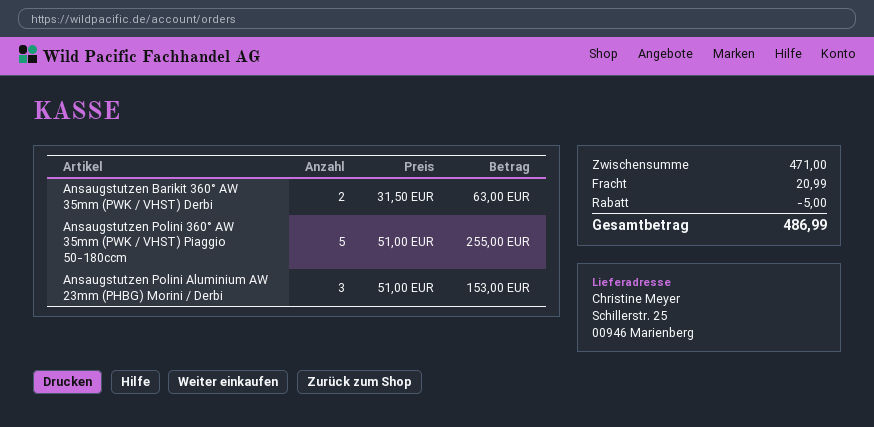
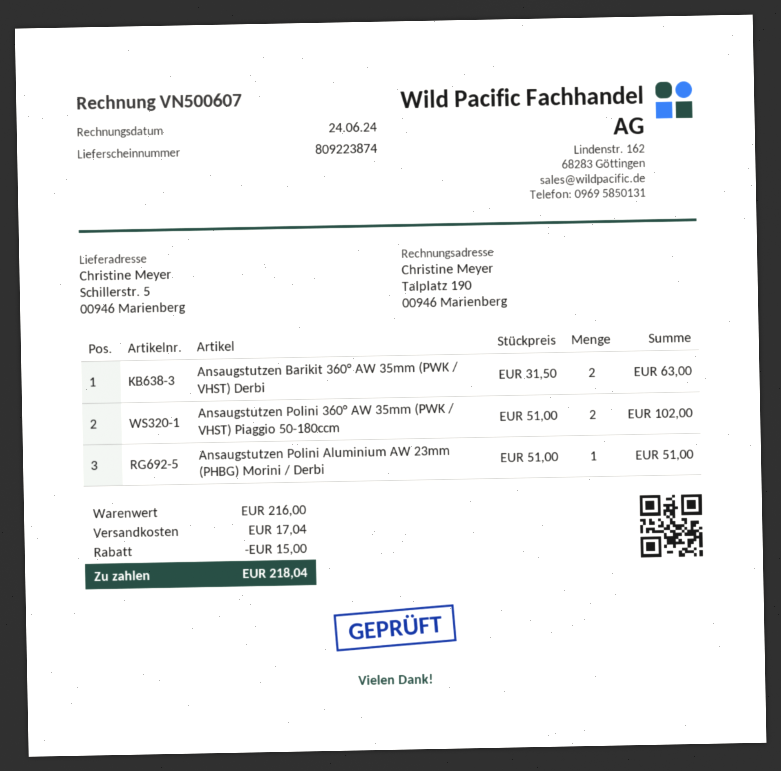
ship to: Schillerstr. 25, 00946 Marienberg -> Schillerstr. 5, 00946 Marienberg
Ansaugstutzen Polini 360° AW 35mm (PWK / VHST) Piaggio 50-180ccm: 5 x 51.00 = 255.00 -> 2 x 51.00 = 102.00
Ansaugstutzen Polini Aluminium AW 23mm (PHBG) Morini / Derbi: 3 x 51.00 = 153.00 -> 1 x 51.00 = 51.00
subtotal: 471.00 -> 216.00
discount: 5.00 -> 15.00
shipping: 20.99 -> 17.04
total: 486.99 -> 218.04

